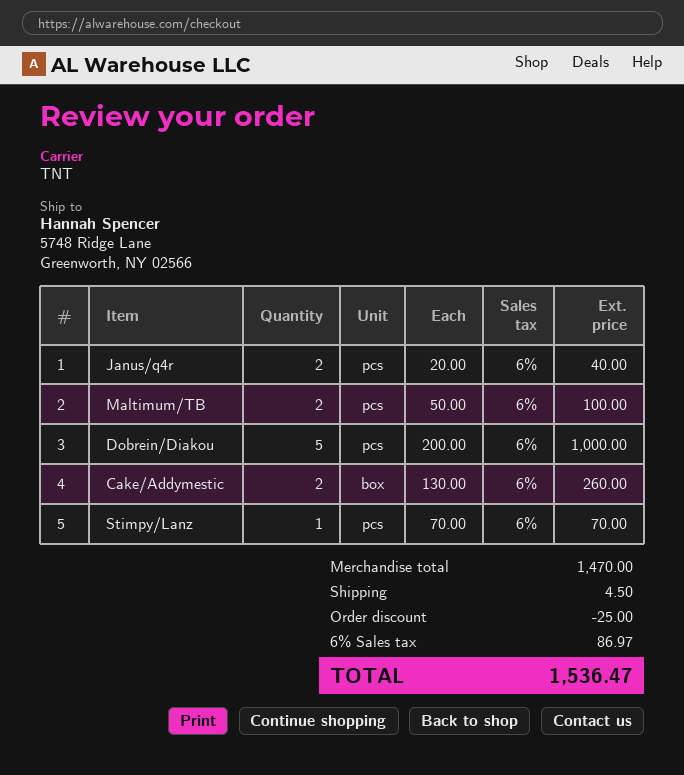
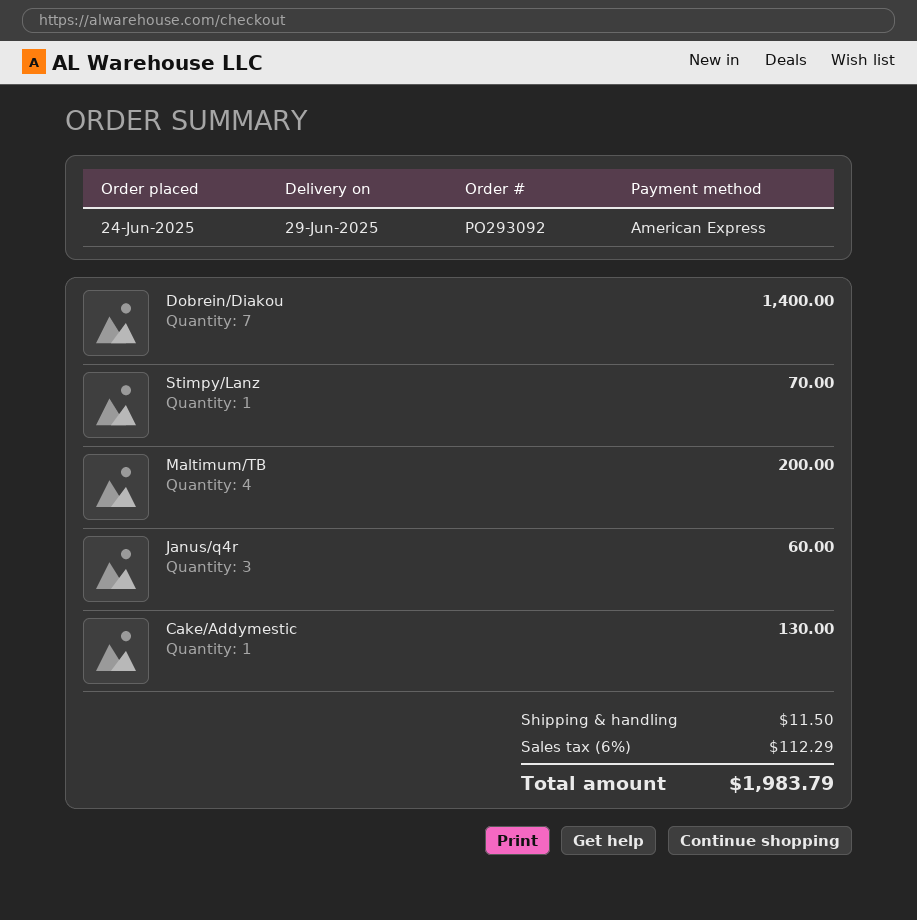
Janus/q4r: 2 for 40.00 -> 3 for 60.00
Maltimum/TB: 2 for 100.00 -> 4 for 200.00
Dobrein/Diakou: 5 for 1000.00 -> 7 for 1400.00
Cake/Addymestic: 2 for 260.00 -> 1 for 130.00
discount: 25.00 -> none
shipping: 4.50 -> 11.50
tax: 6% = 86.97 -> 6% = 112.29
total: 1536.47 -> 1983.79

